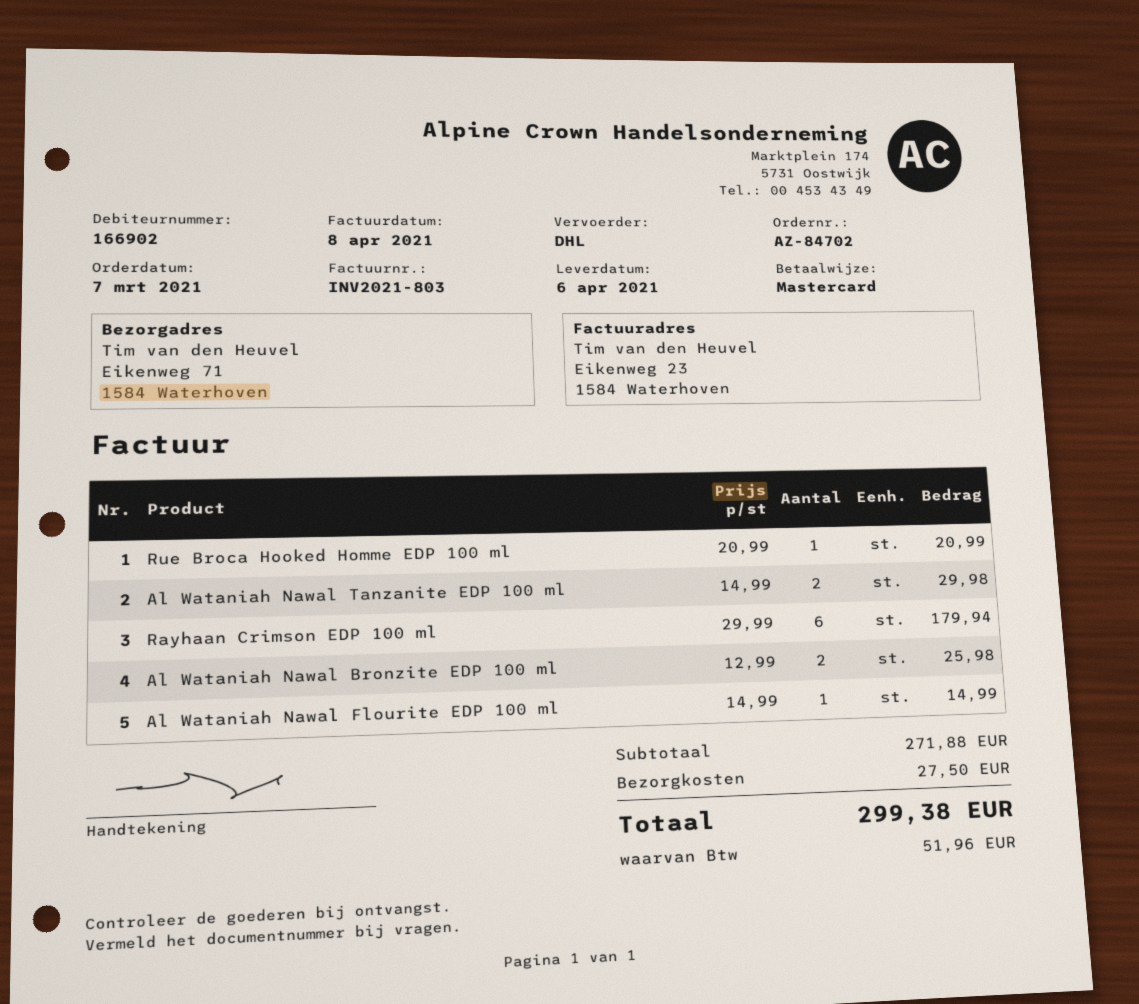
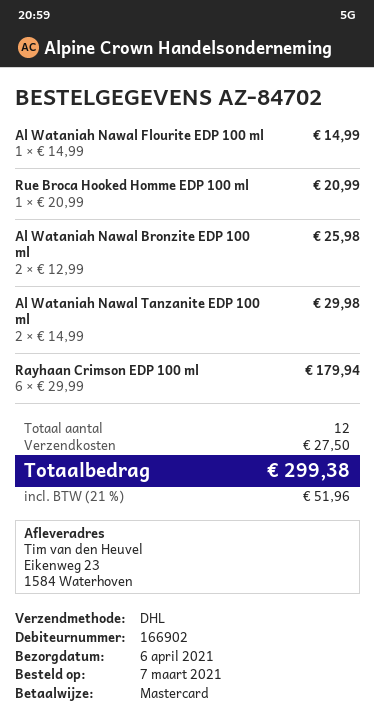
ship to: Eikenweg 71, 1584 Waterhoven -> Eikenweg 23, 1584 Waterhoven

